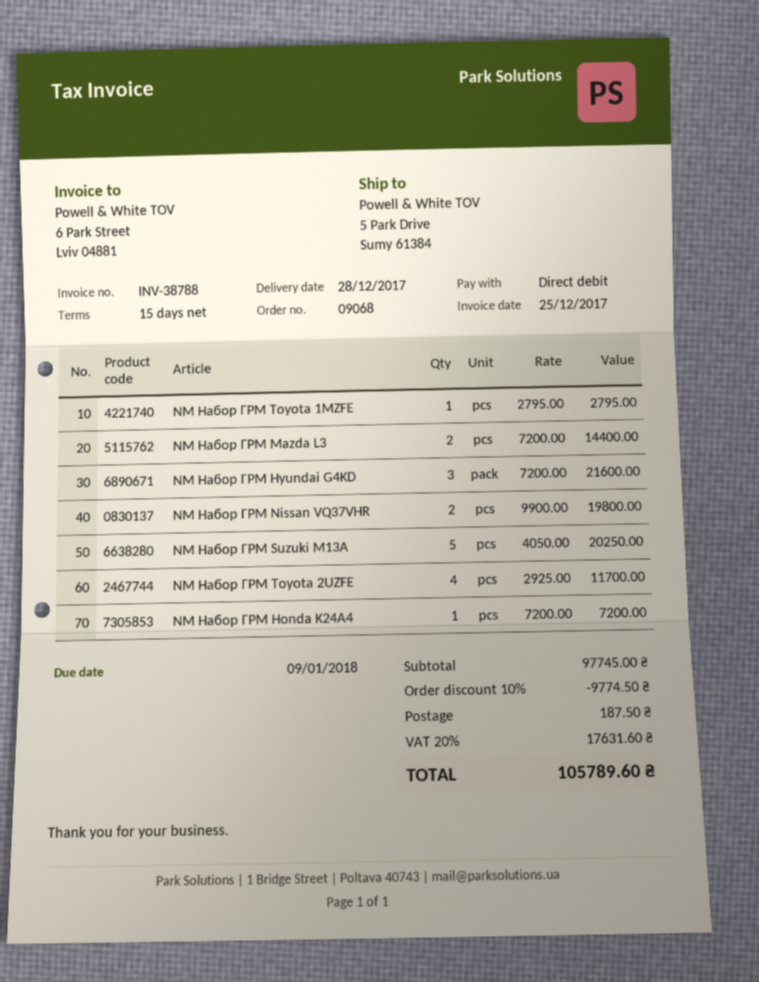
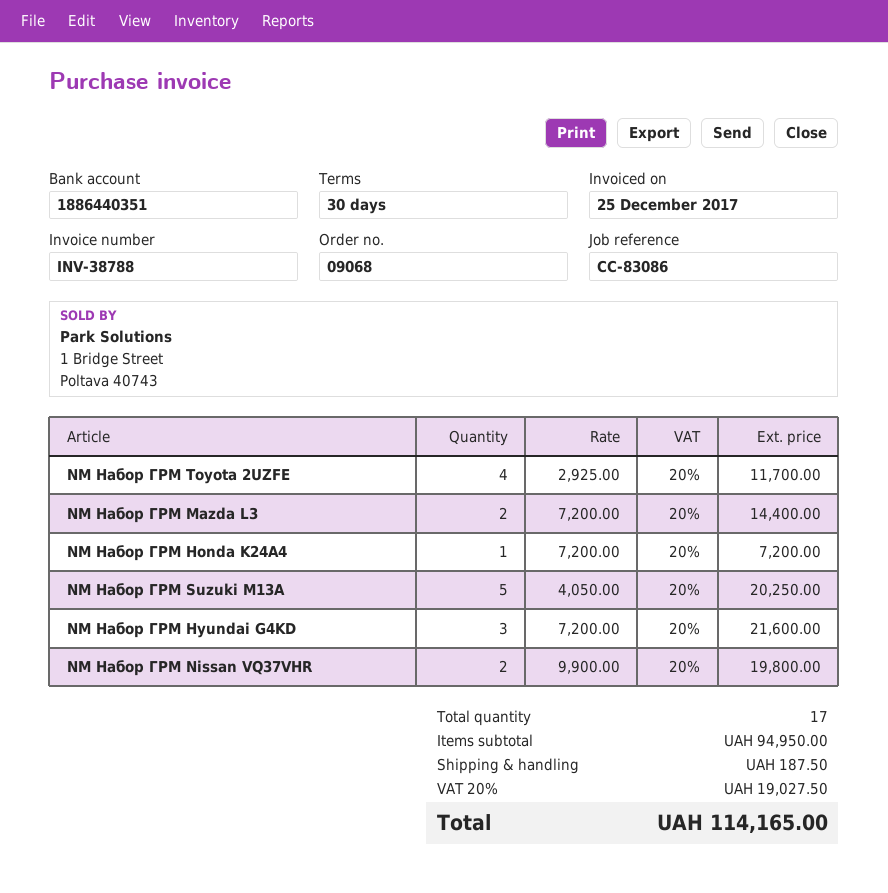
payment terms: 15 days -> 30 days
NM Набор ГРМ Toyota 1MZFE: 1 x 2795.00 = 2795.00 -> none
subtotal: 97745.00 -> 94950.00
discount: 10% = 9774.50 -> none
tax: 20% = 17631.60 -> 20% = 19027.50
total: 105789.60 -> 114165.00

